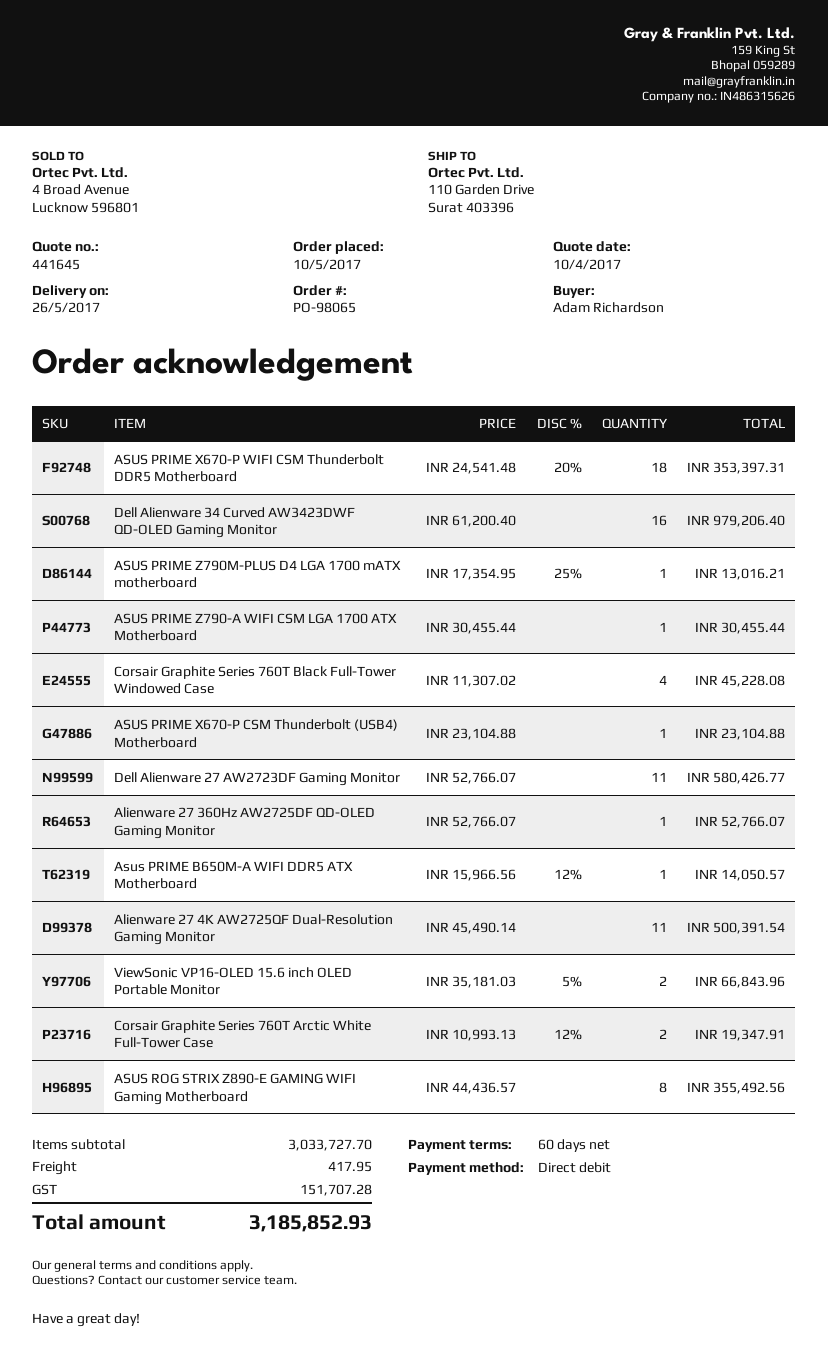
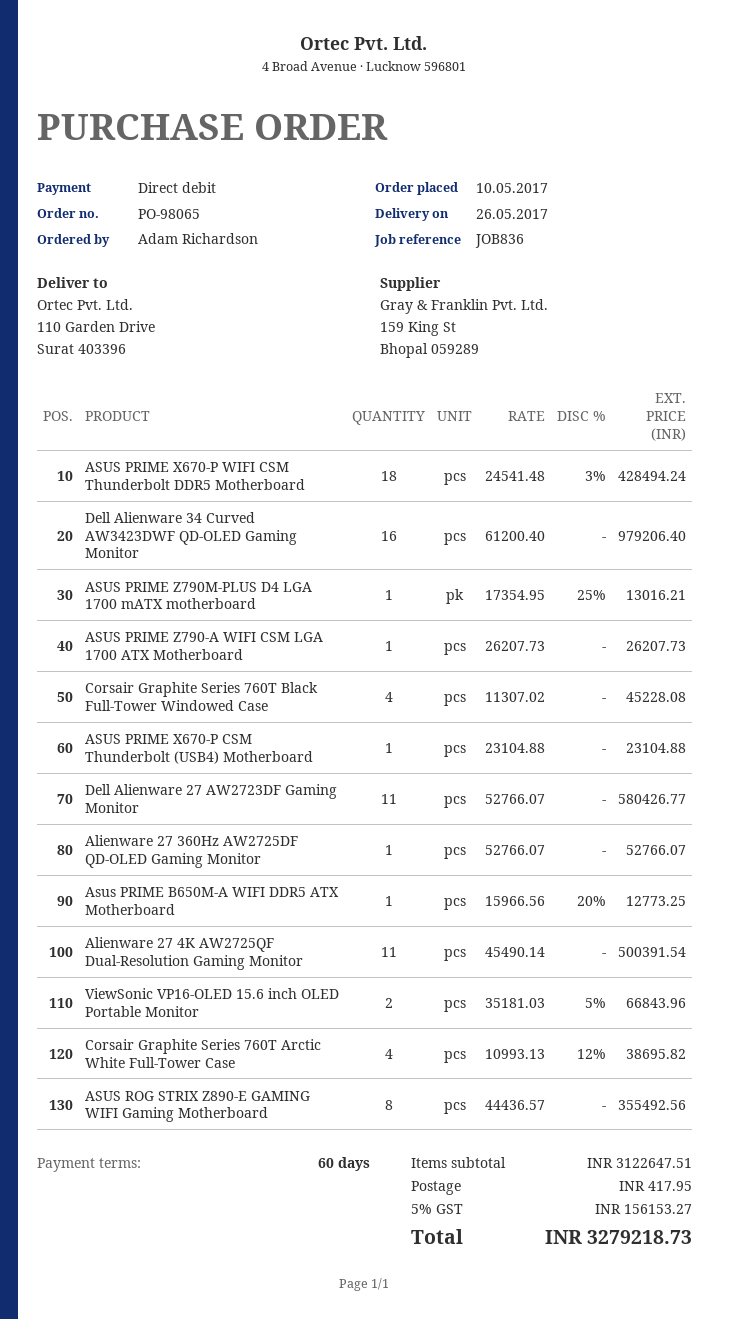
ASUS PRIME X670-P WIFI CSM Thunderbolt DDR5 Motherboard: 18 x 24541.48 - 20% = 353397.31 -> 18 x 24541.48 - 3% = 428494.24
ASUS PRIME Z790-A WIFI CSM LGA 1700 ATX Motherboard: 1 x 30455.44 = 30455.44 -> 1 x 26207.73 = 26207.73
Asus PRIME B650M-A WIFI DDR5 ATX Motherboard: 1 x 15966.56 - 12% = 14050.57 -> 1 x 15966.56 - 20% = 12773.25
Corsair Graphite Series 760T Arctic White Full-Tower Case: 2 x 10993.13 - 12% = 19347.91 -> 4 x 10993.13 - 12% = 38695.82
subtotal: 3033727.70 -> 3122647.51
tax: 151707.28 -> 156153.27
total: 3185852.93 -> 3279218.73

